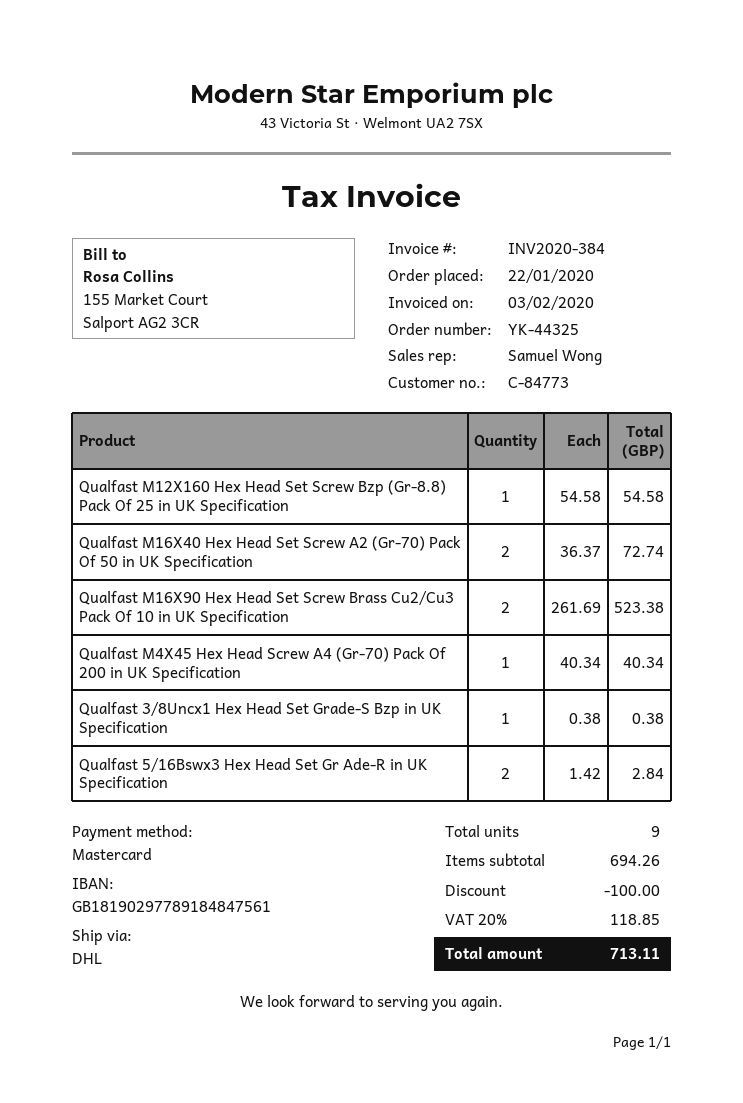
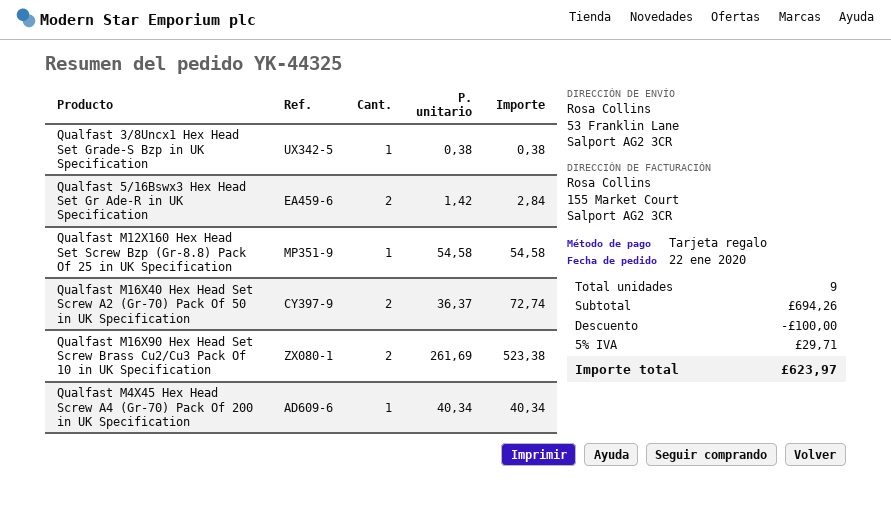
payment method: Mastercard -> gift card
tax: 20% = 118.85 -> 5% = 29.71
total: 713.11 -> 623.97

